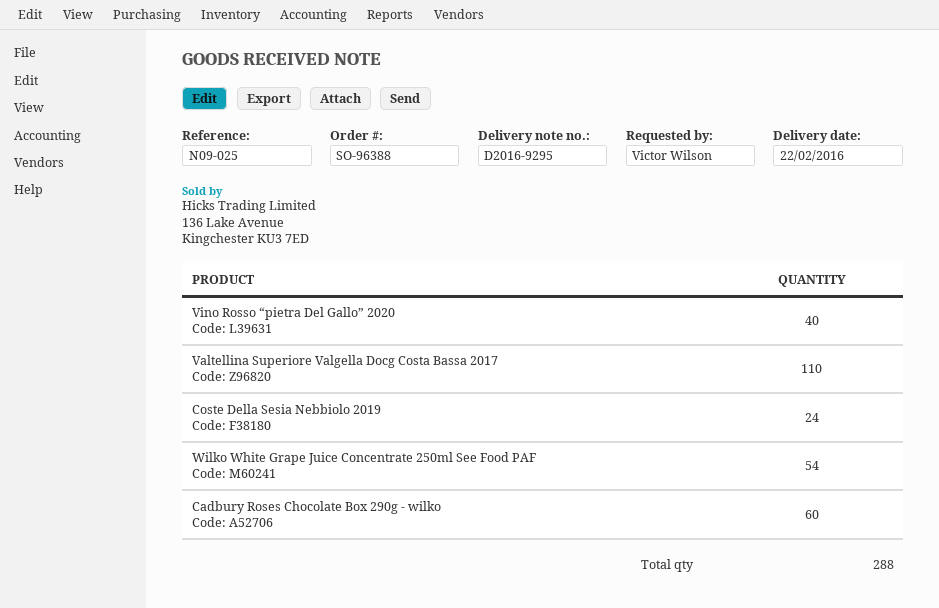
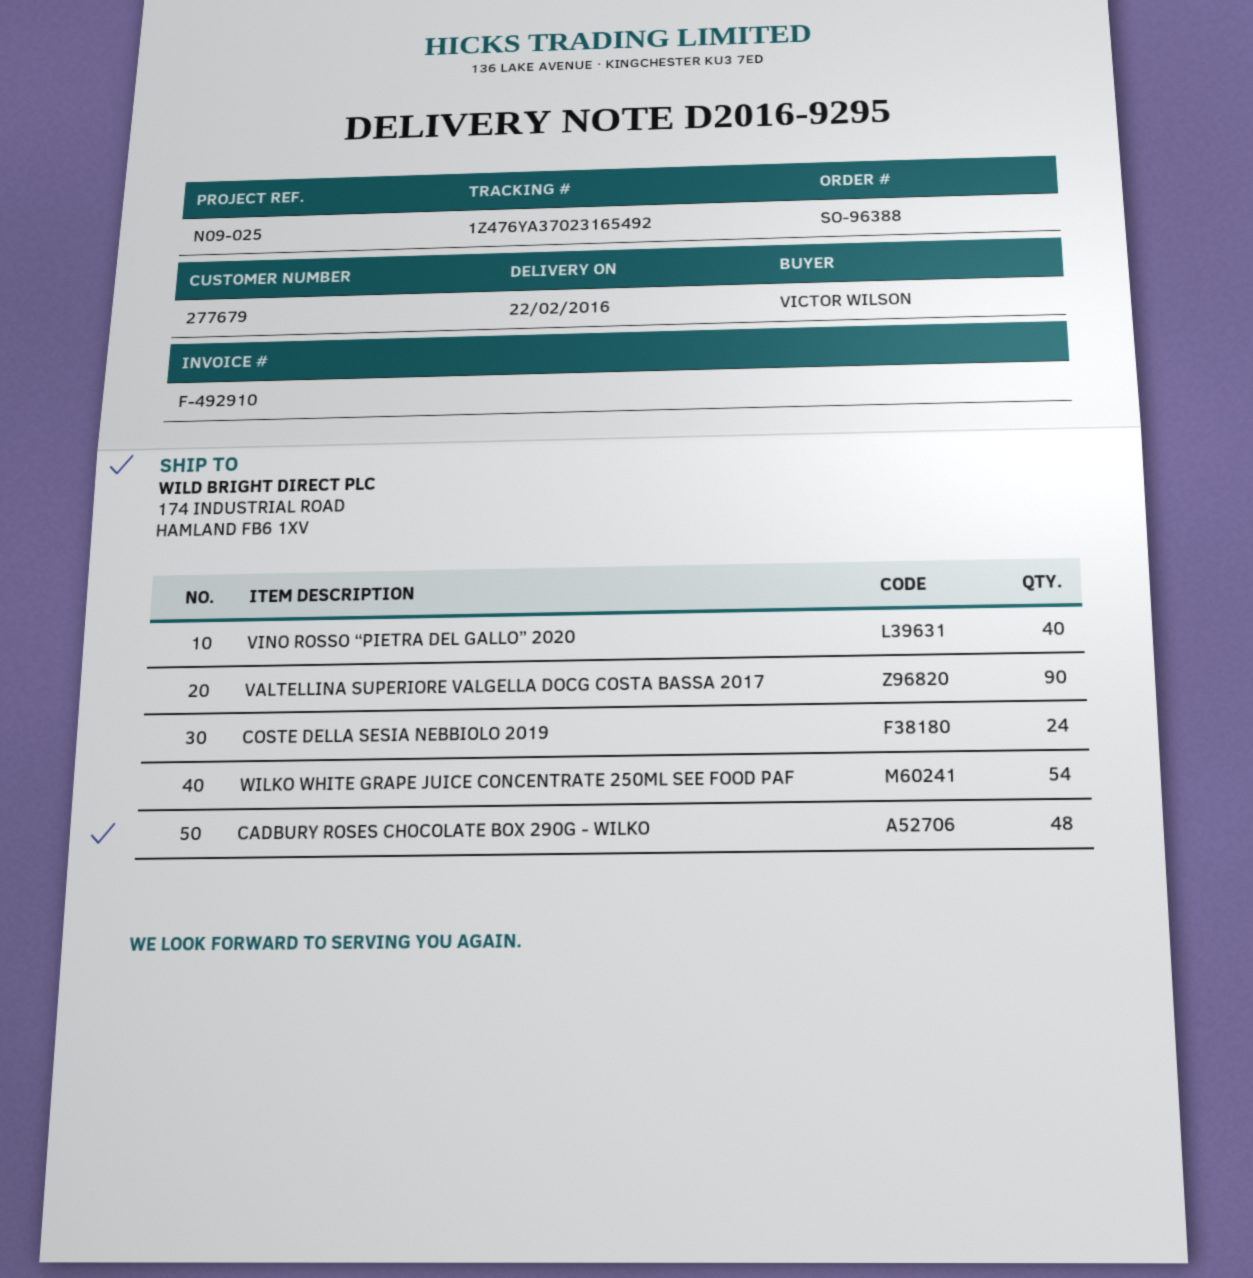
Valtellina Superiore Valgella Docg Costa Bassa 2017: 110 -> 90
Cadbury Roses Chocolate Box 290g - wilko: 60 -> 48

